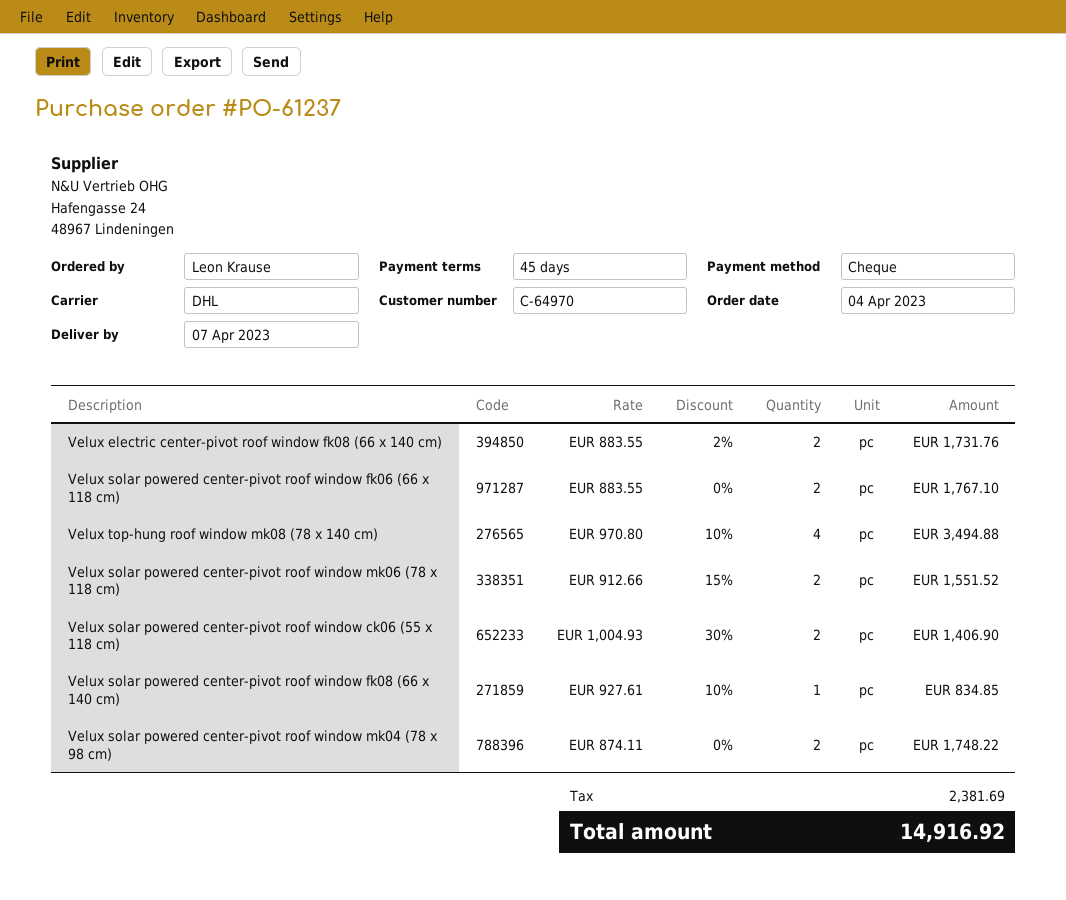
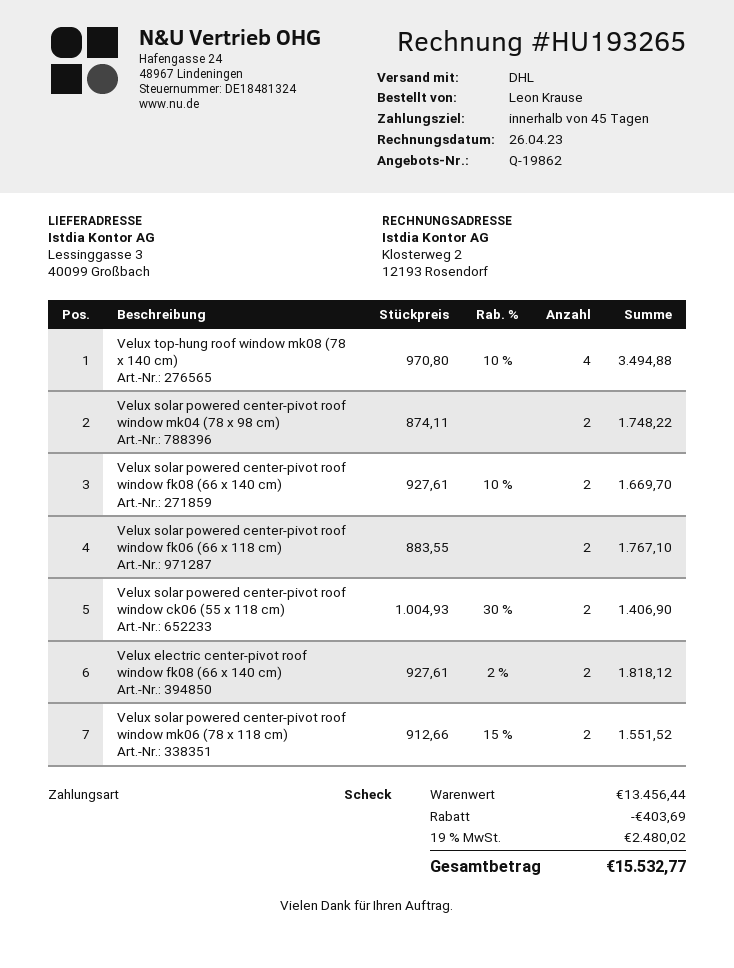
Velux electric center-pivot roof window fk08 (66 x 140 cm): 2 x 883.55 - 2% = 1731.76 -> 2 x 927.61 - 2% = 1818.12
Velux solar powered center-pivot roof window fk08 (66 x 140 cm): 1 x 927.61 - 10% = 834.85 -> 2 x 927.61 - 10% = 1669.70
discount: none -> 403.69
tax: 2381.69 -> 2480.02
total: 14916.92 -> 15532.77

